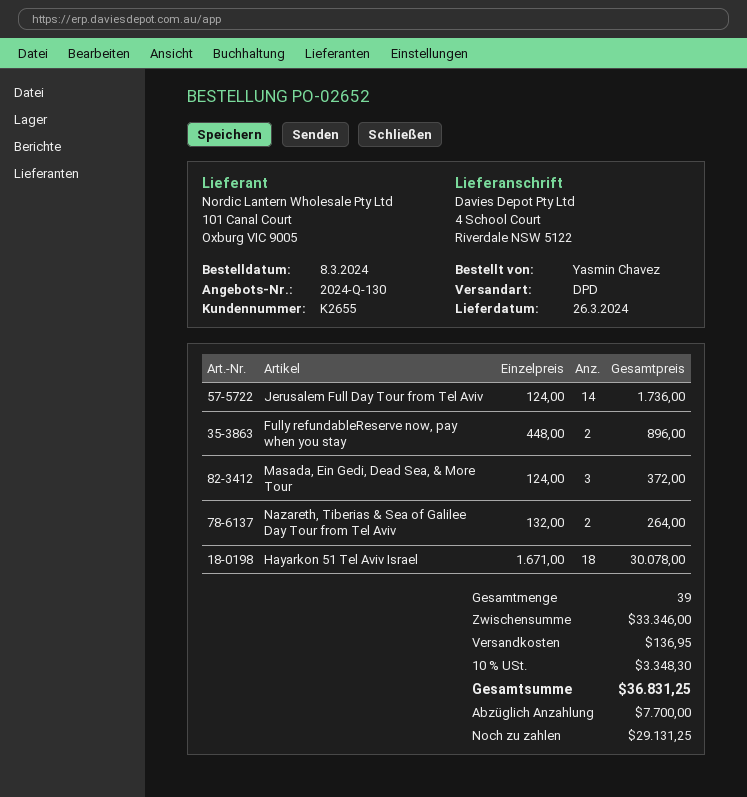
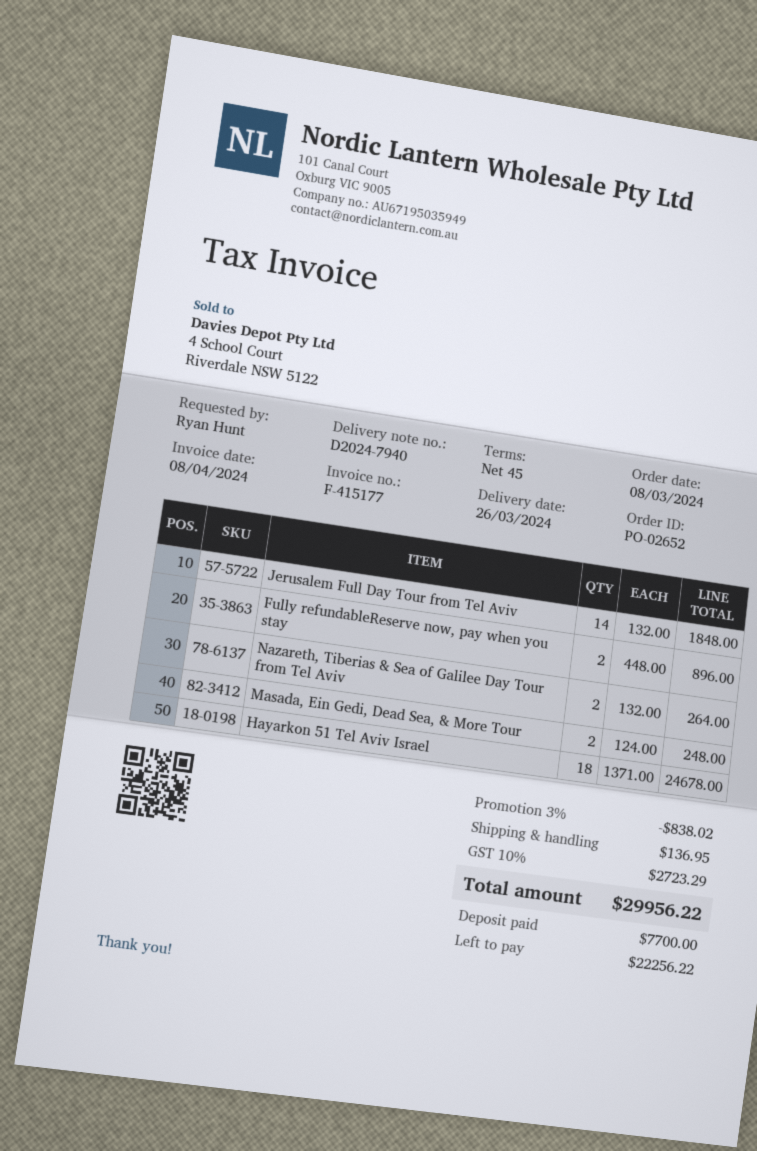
ordered by: Yasmin Chavez -> Ryan Hunt
Jerusalem Full Day Tour from Tel Aviv: 14 x 124.00 = 1736.00 -> 14 x 132.00 = 1848.00
Masada, Ein Gedi, Dead Sea, & More Tour: 3 x 124.00 = 372.00 -> 2 x 124.00 = 248.00
Hayarkon 51 Tel Aviv Israel: 18 x 1671.00 = 30078.00 -> 18 x 1371.00 = 24678.00
discount: none -> 3% = 838.02
tax: 10% = 3348.30 -> 10% = 2723.29
total: 36831.25 -> 29956.22
balance: 29131.25 -> 22256.22

